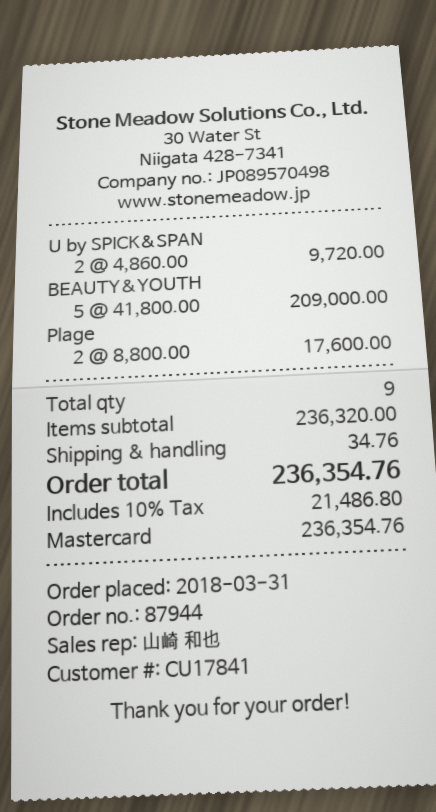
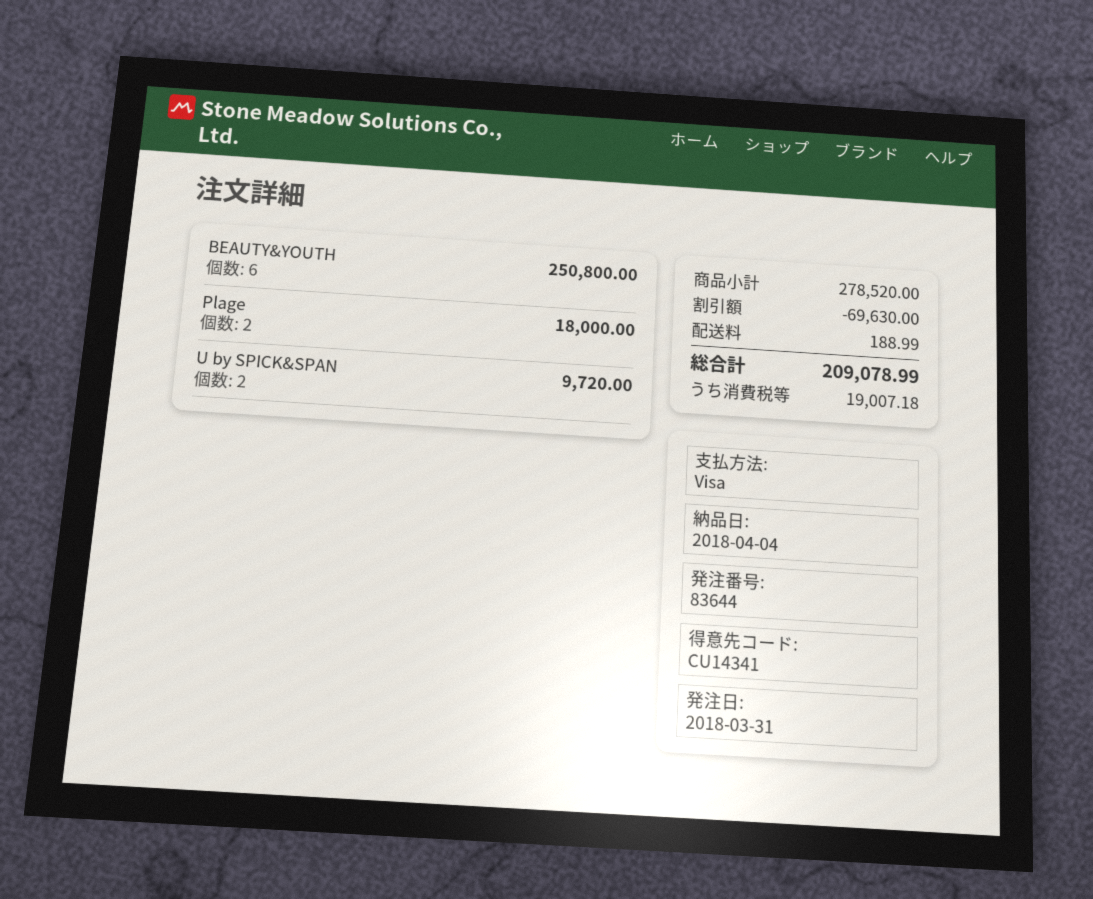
order number: 87944 -> 83644
customer number: CU17841 -> CU14341
payment method: Mastercard -> Visa
BEAUTY&YOUTH: 5 for 209000.00 -> 6 for 250800.00
Plage: 2 for 17600.00 -> 2 for 18000.00
subtotal: 236320.00 -> 278520.00
discount: none -> 69630.00
shipping: 34.76 -> 188.99
tax: 21486.80 -> 19007.18
total: 236354.76 -> 209078.99

